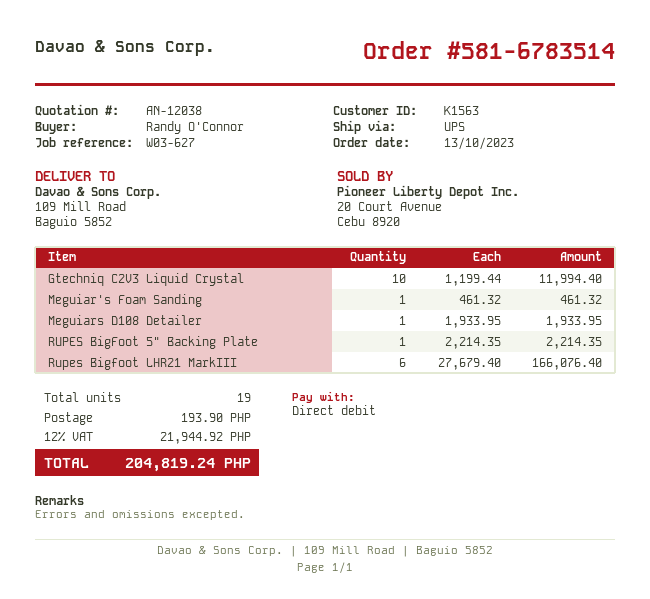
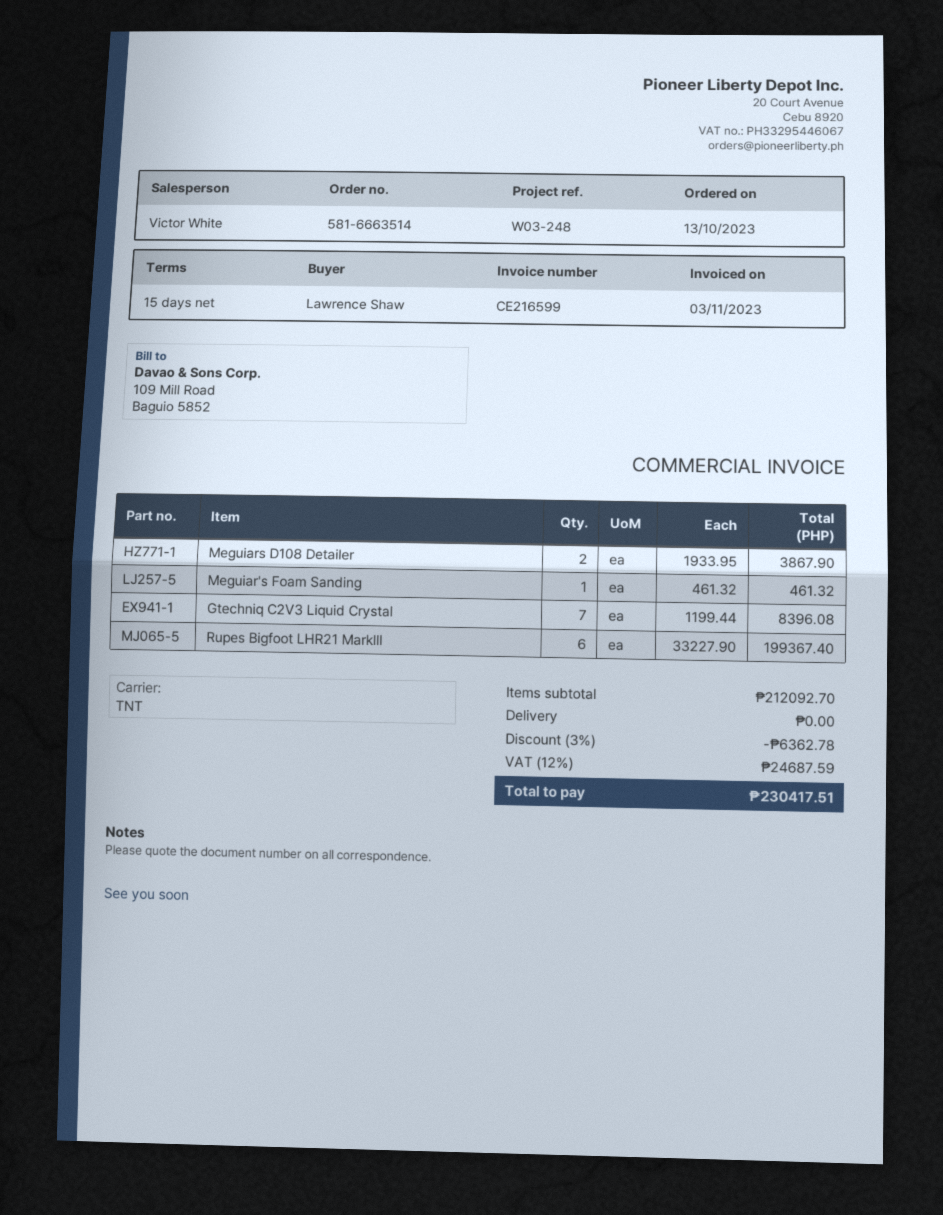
order number: 581-6783514 -> 581-6663514
reference: W03-627 -> W03-248
ordered by: Randy O'Connor -> Lawrence Shaw
shipping method: UPS -> TNT
Gtechniq C2V3 Liquid Crystal: 10 x 1199.44 = 11994.40 -> 7 x 1199.44 = 8396.08
Meguiars D108 Detailer: 1 x 1933.95 = 1933.95 -> 2 x 1933.95 = 3867.90
RUPES BigFoot 5" Backing Plate: 1 x 2214.35 = 2214.35 -> none
Rupes Bigfoot LHR21 MarkIII: 6 x 27679.40 = 166076.40 -> 6 x 33227.90 = 199367.40
discount: none -> 3% = 6362.78
shipping: 193.90 -> 0.00
tax: 12% = 21944.92 -> 12% = 24687.59
total: 204819.24 -> 230417.51

